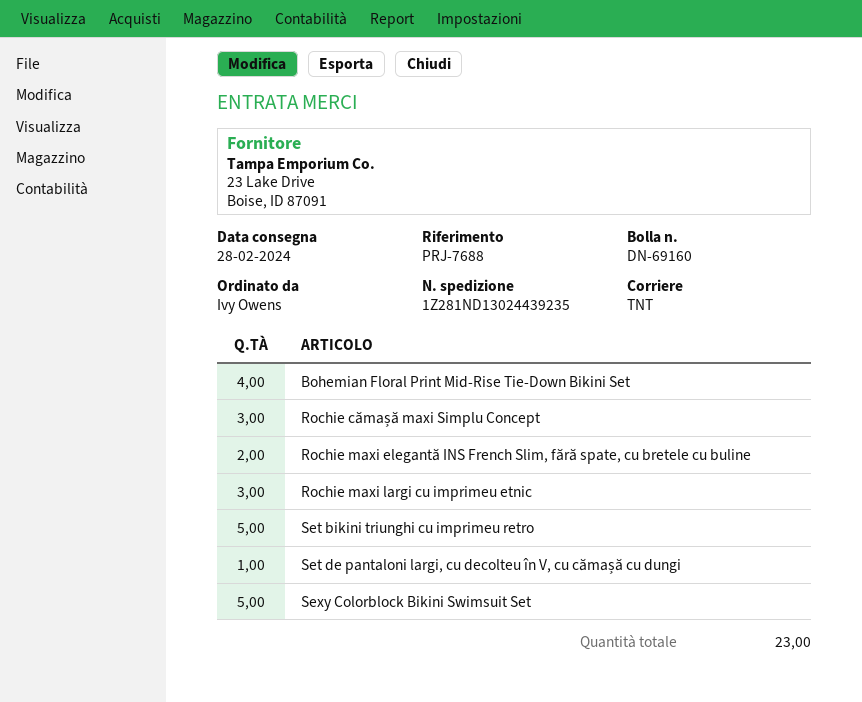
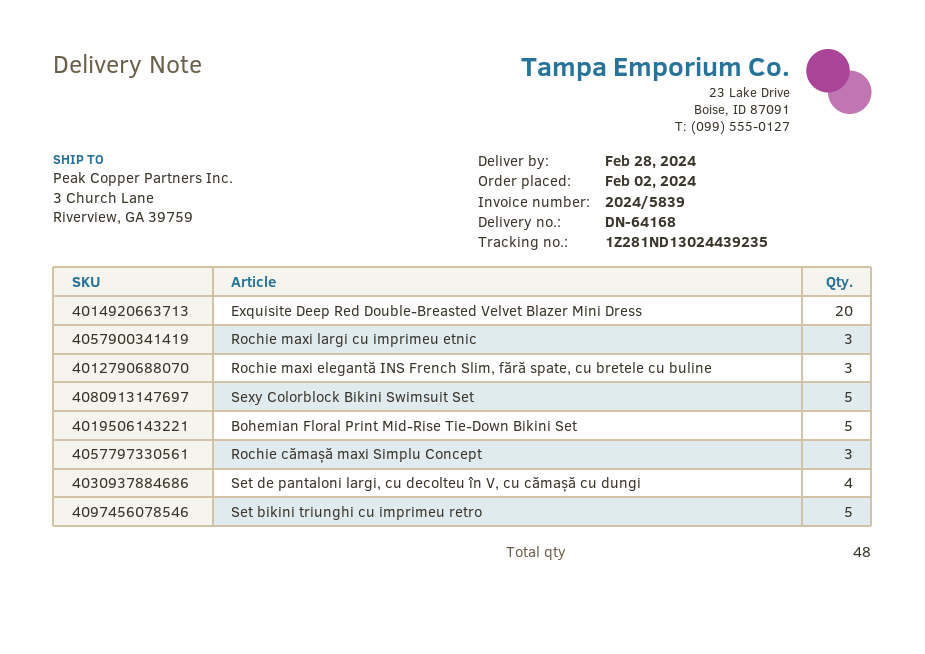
delivery note number: DN-69160 -> DN-64168
Bohemian Floral Print Mid-Rise Tie-Down Bikini Set: 4 -> 5
Rochie maxi elegantă INS French Slim, fără spate, cu bretele cu buline: 2 -> 3
Set de pantaloni largi, cu decolteu în V, cu cămașă cu dungi: 1 -> 4
Exquisite Deep Red Double-Breasted Velvet Blazer Mini Dress: none -> 20
total quantity: 23 -> 48

